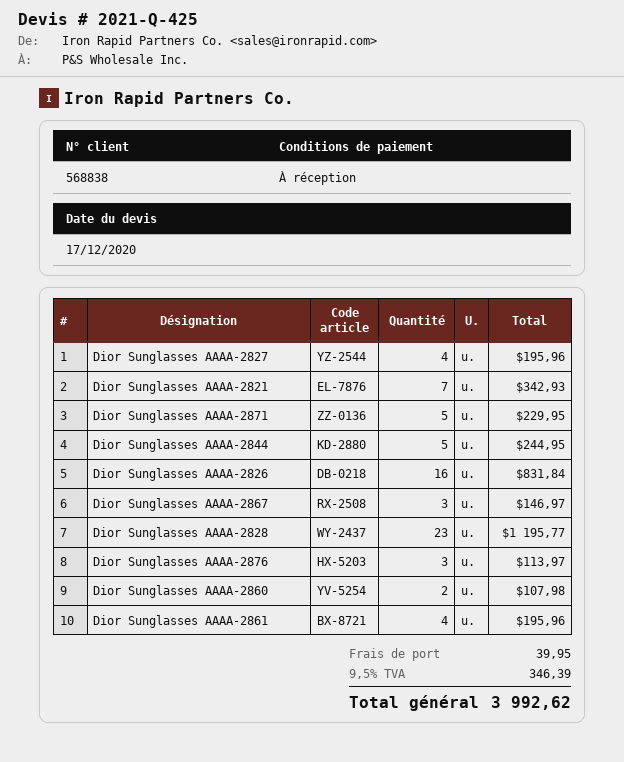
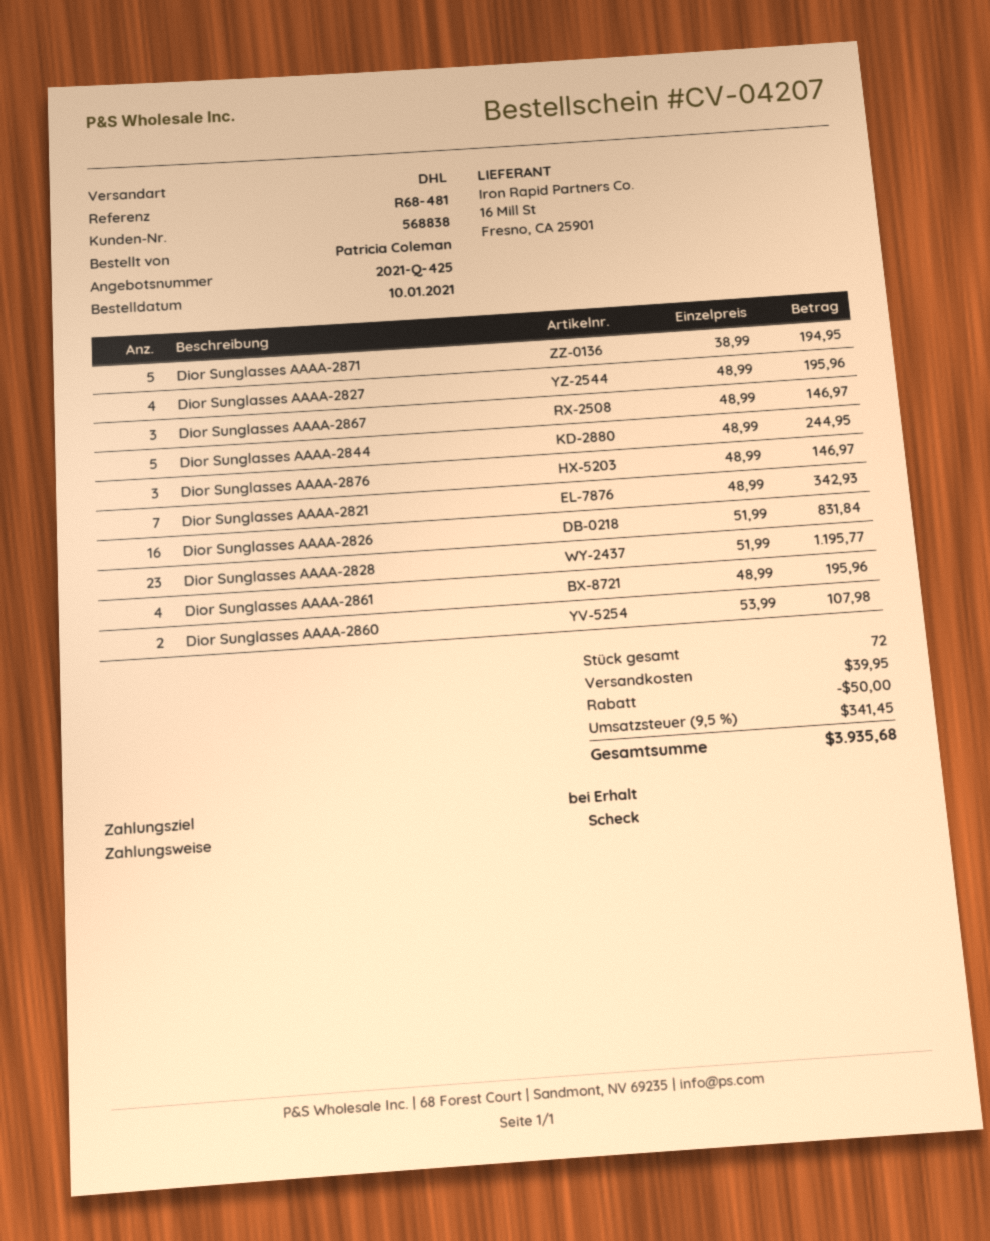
Dior Sunglasses AAAA-2871: 5 for 229.95 -> 5 for 194.95
Dior Sunglasses AAAA-2876: 3 for 113.97 -> 3 for 146.97
discount: none -> 50.00
tax: 9.5% = 346.39 -> 9.5% = 341.45
total: 3992.62 -> 3935.68

